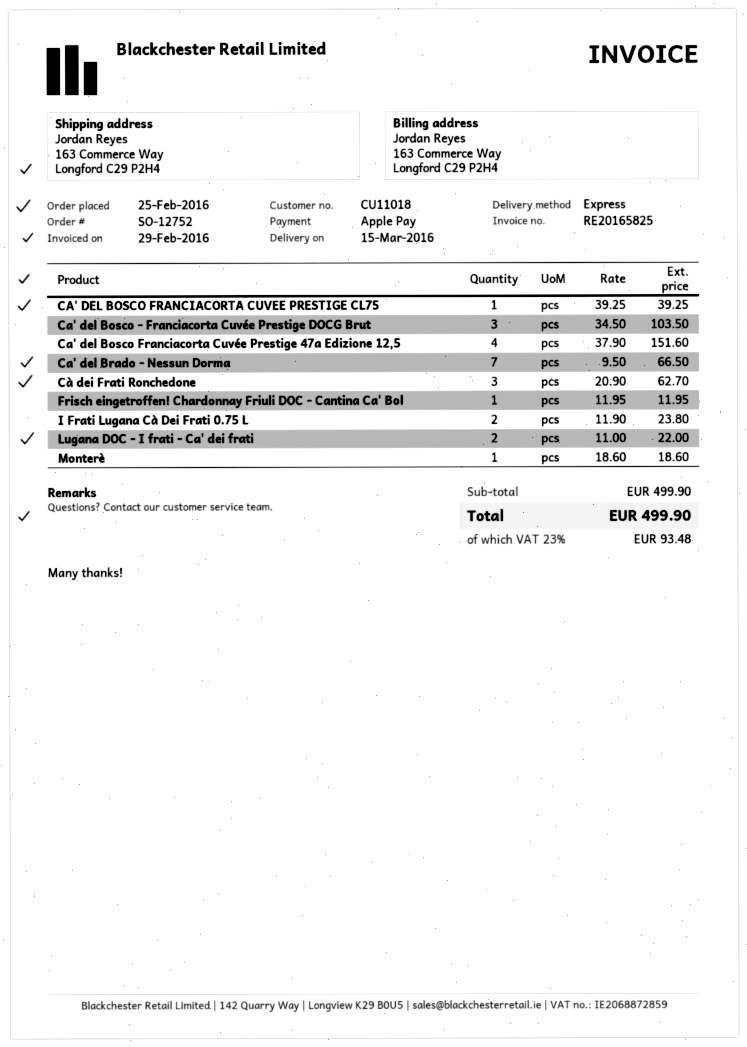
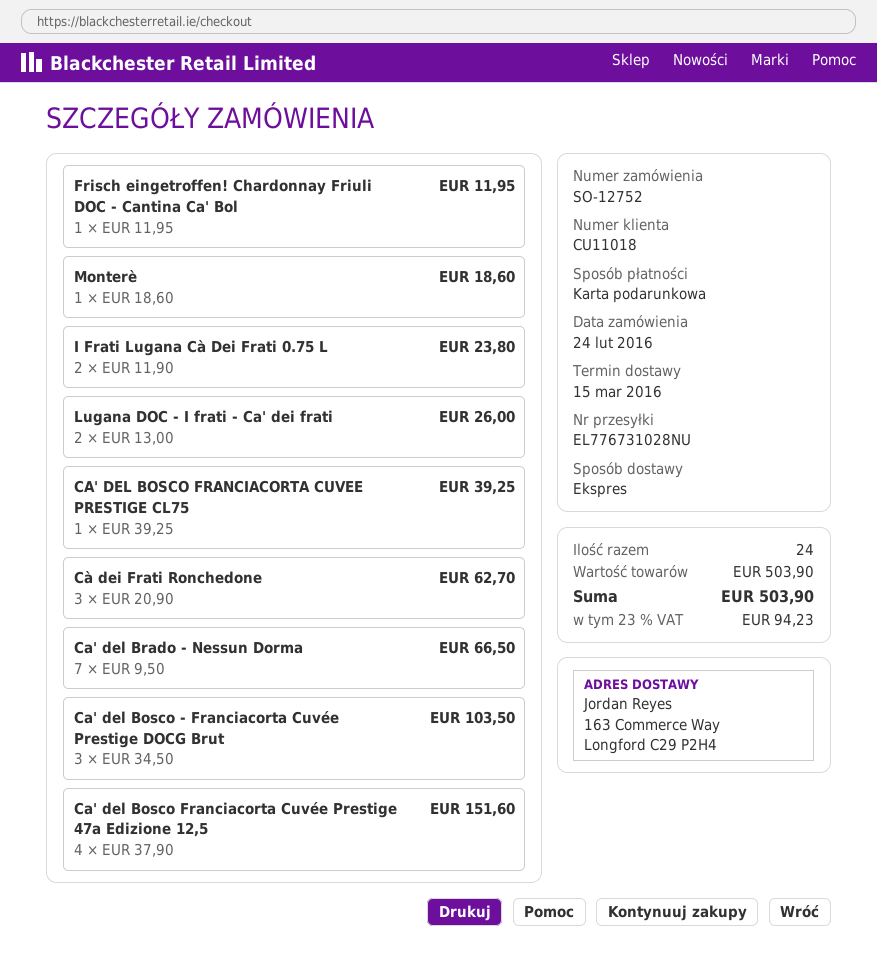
order date: 2016-02-25 -> 2016-02-24
payment method: Apple Pay -> gift card
Lugana DOC - I frati - Ca' dei frati: 2 x 11.00 = 22.00 -> 2 x 13.00 = 26.00
subtotal: 499.90 -> 503.90
tax: 23% = 93.48 -> 23% = 94.23
total: 499.90 -> 503.90

